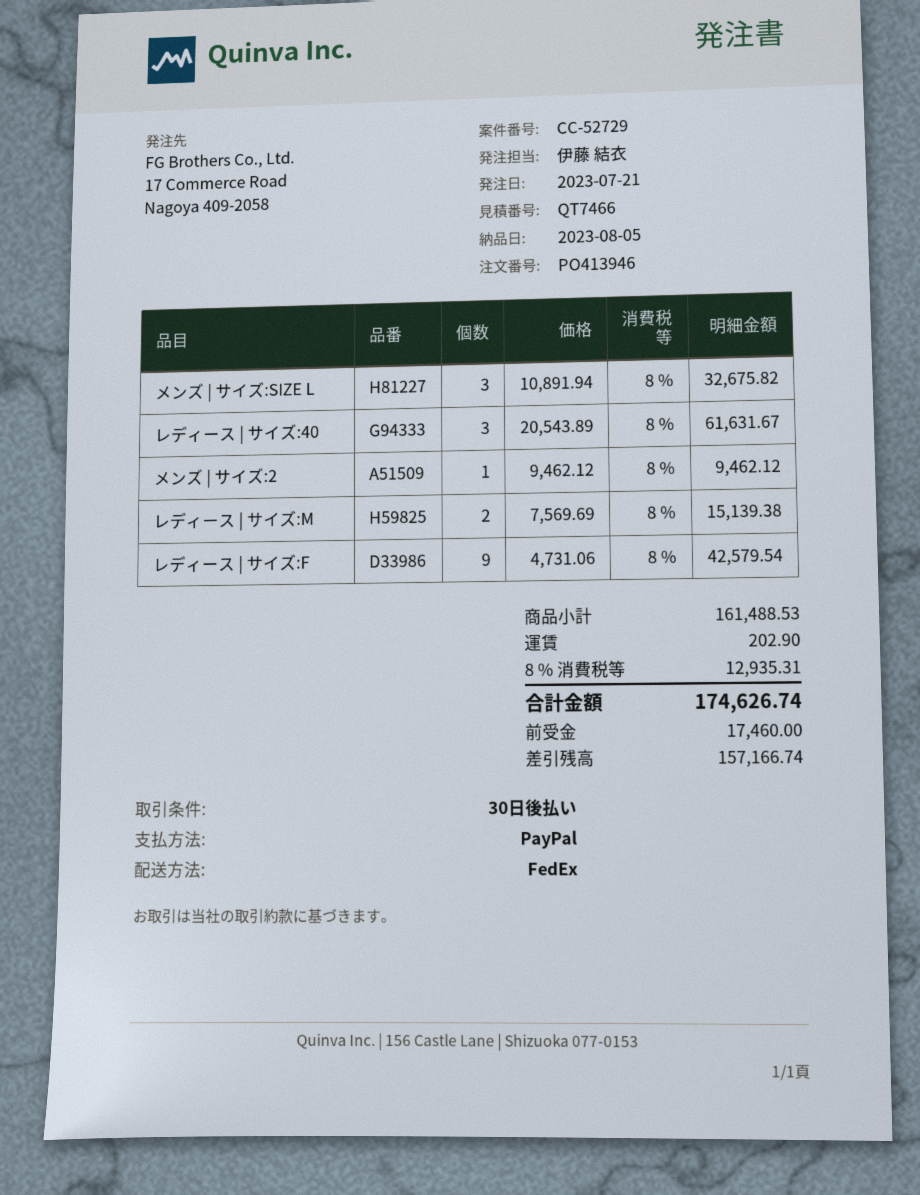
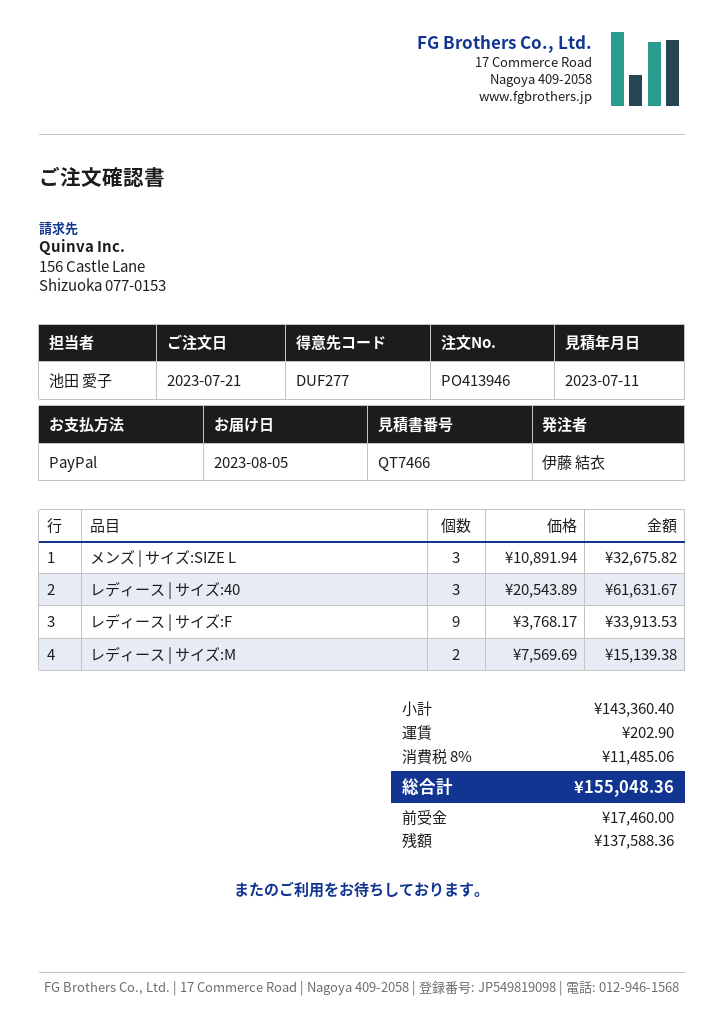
メンズ | サイズ:2: 1 x 9462.12 = 9462.12 -> none
レディース | サイズ:F: 9 x 4731.06 = 42579.54 -> 9 x 3768.17 = 33913.53
subtotal: 161488.53 -> 143360.40
tax: 8% = 12935.31 -> 8% = 11485.06
total: 174626.74 -> 155048.36
balance: 157166.74 -> 137588.36

